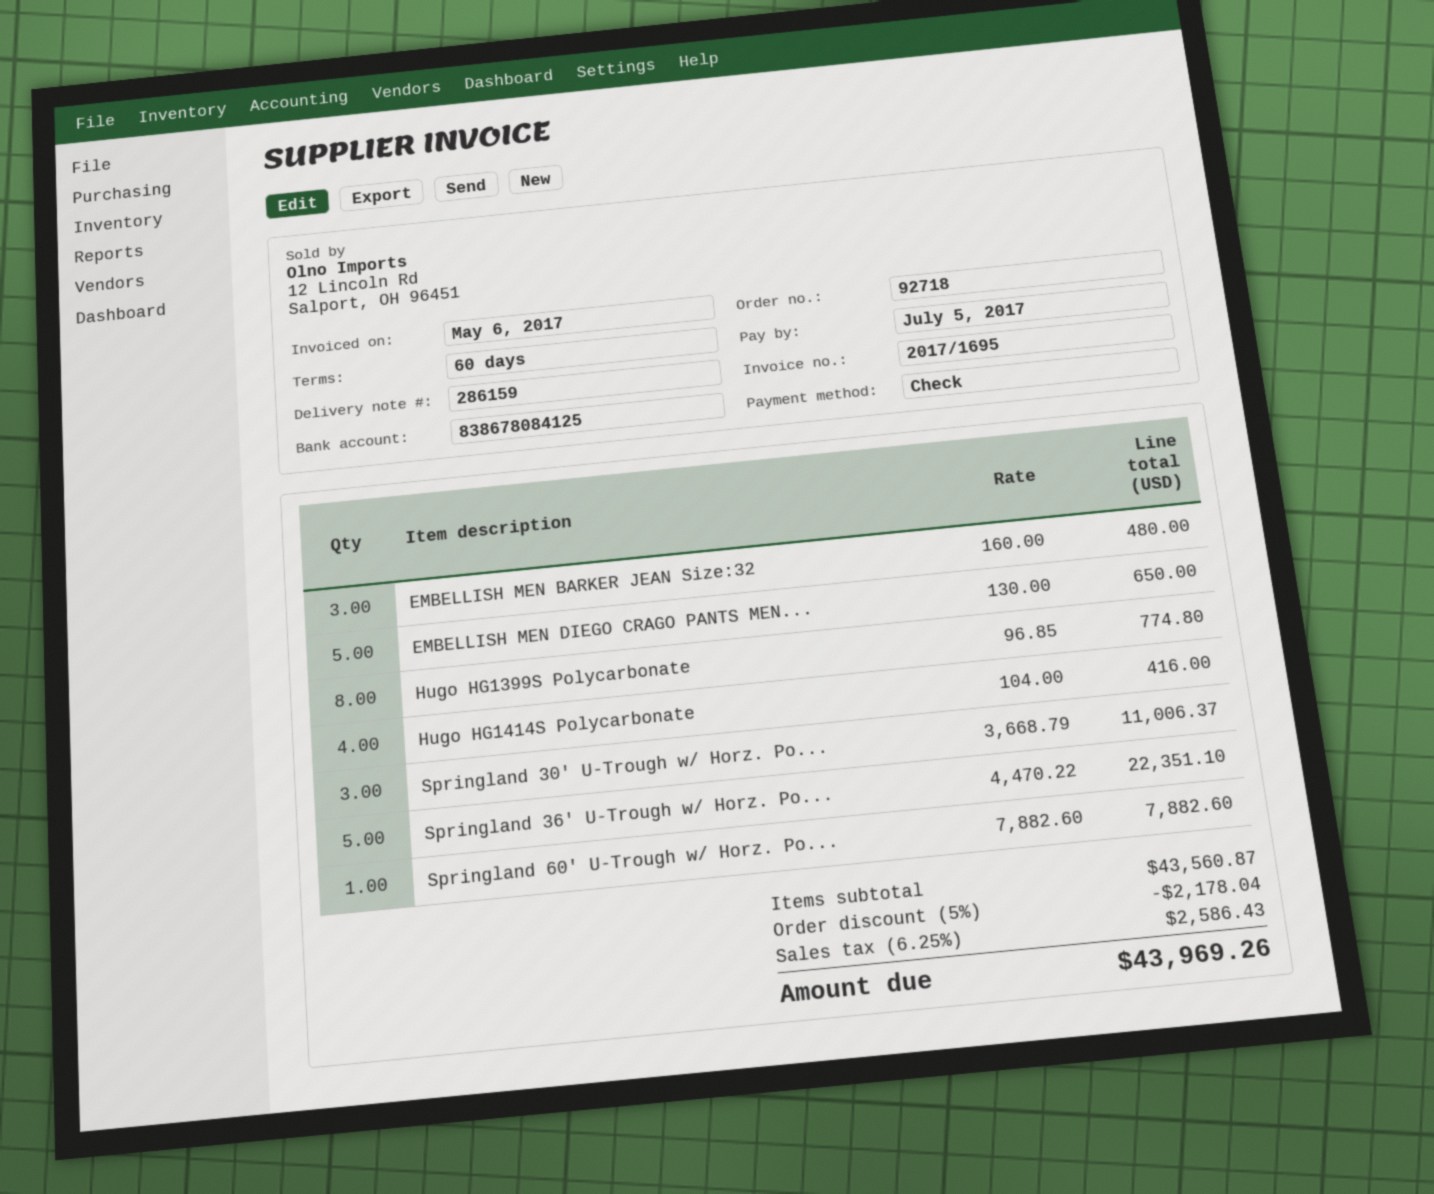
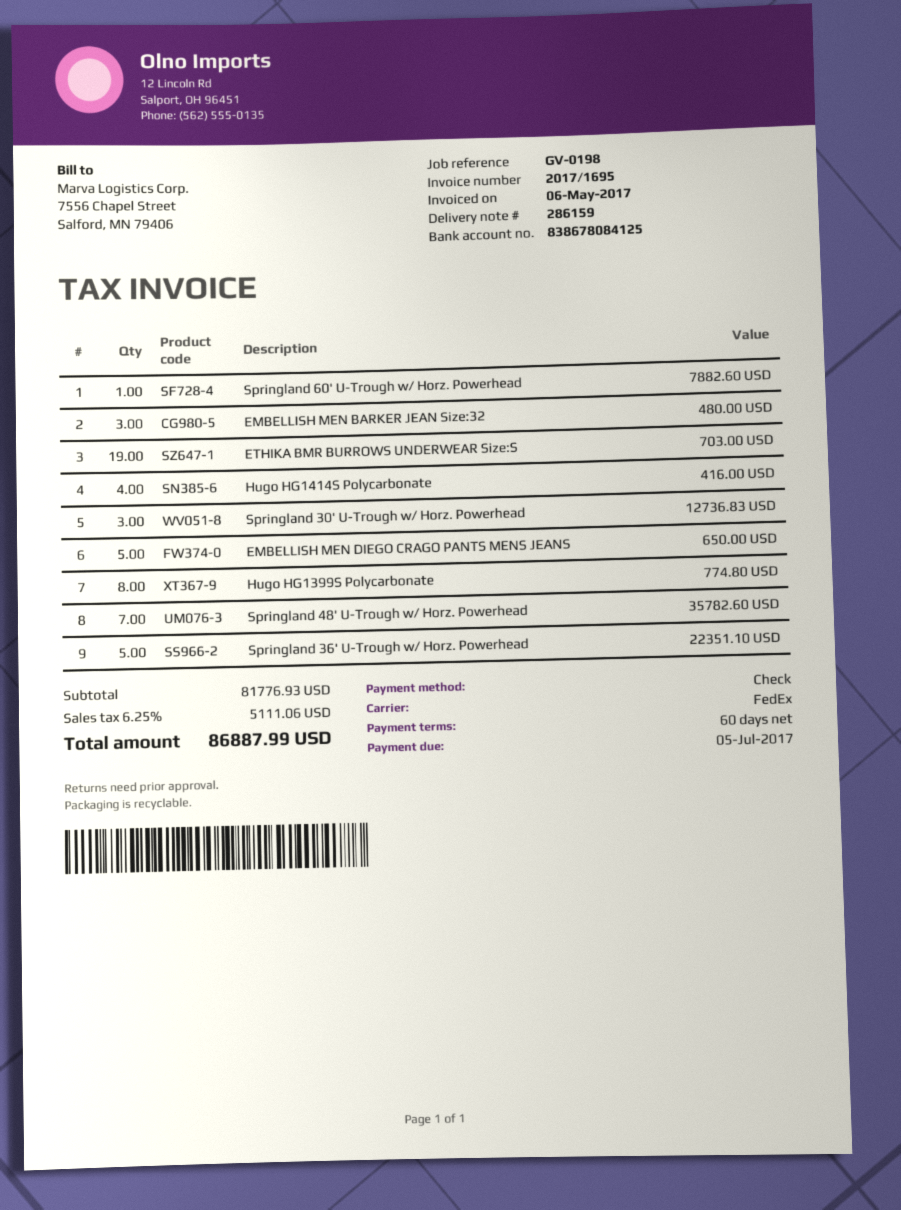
Springland 30' U-Trough w/ Horz. Po...: 3 for 11006.37 -> 3 for 12736.83
ETHIKA BMR BURROWS UNDERWEAR Size:S: none -> 19 for 703.00
Springland 48' U-Trough w/ Horz. Powerhead: none -> 7 for 35782.60
subtotal: 43560.87 -> 81776.93
discount: 5% = 2178.04 -> none
tax: 6.25% = 2586.43 -> 6.25% = 5111.06
total: 43969.26 -> 86887.99

